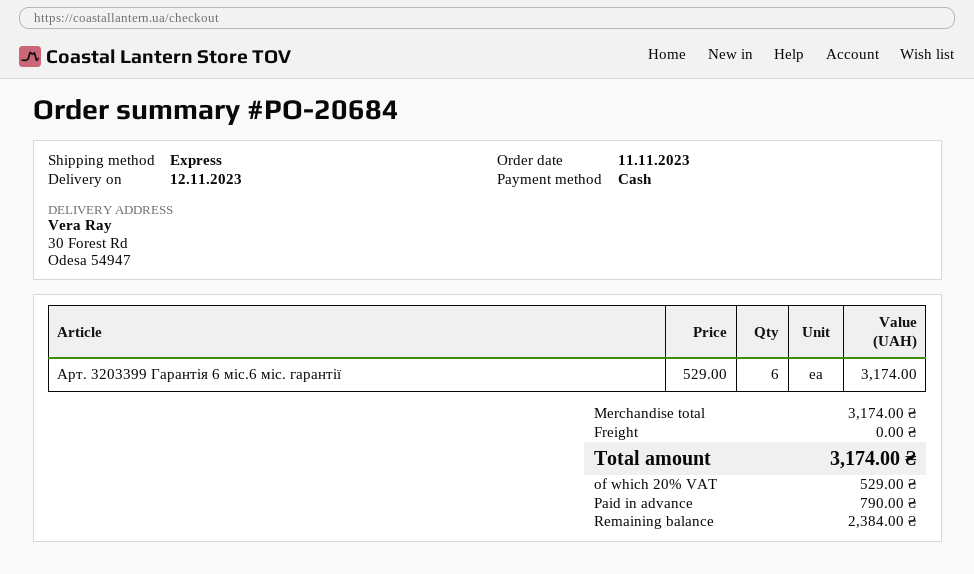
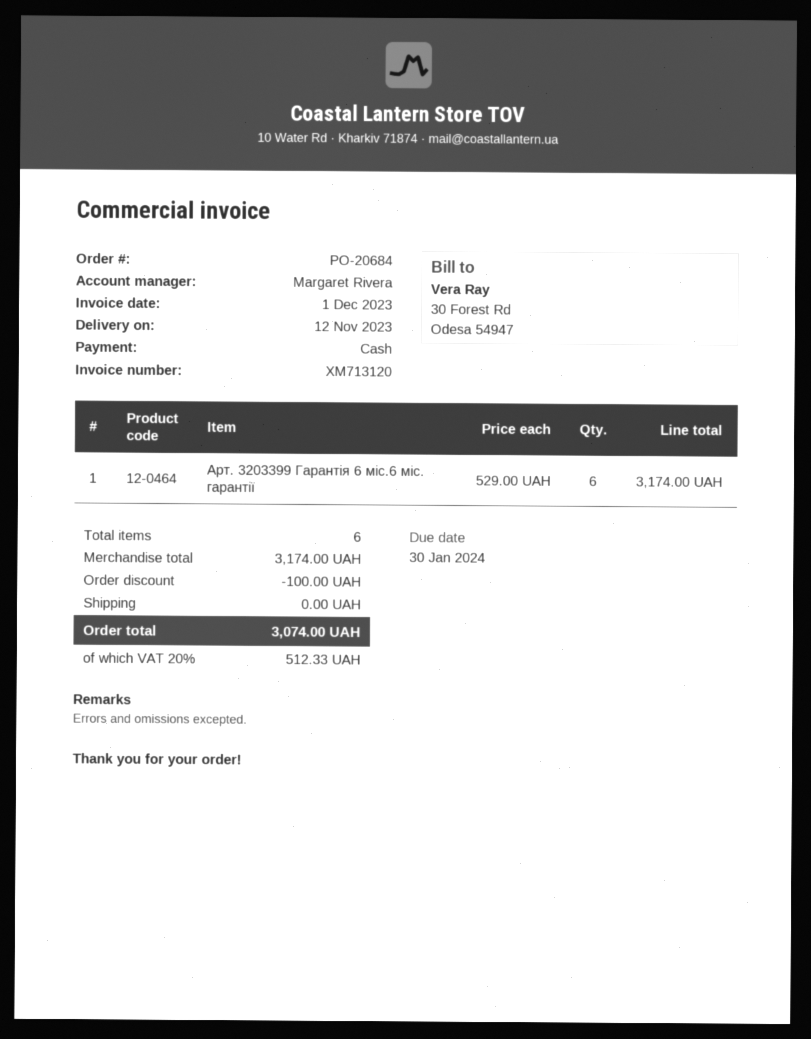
discount: none -> 100.00
tax: 20% = 529.00 -> 20% = 512.33
total: 3174.00 -> 3074.00

